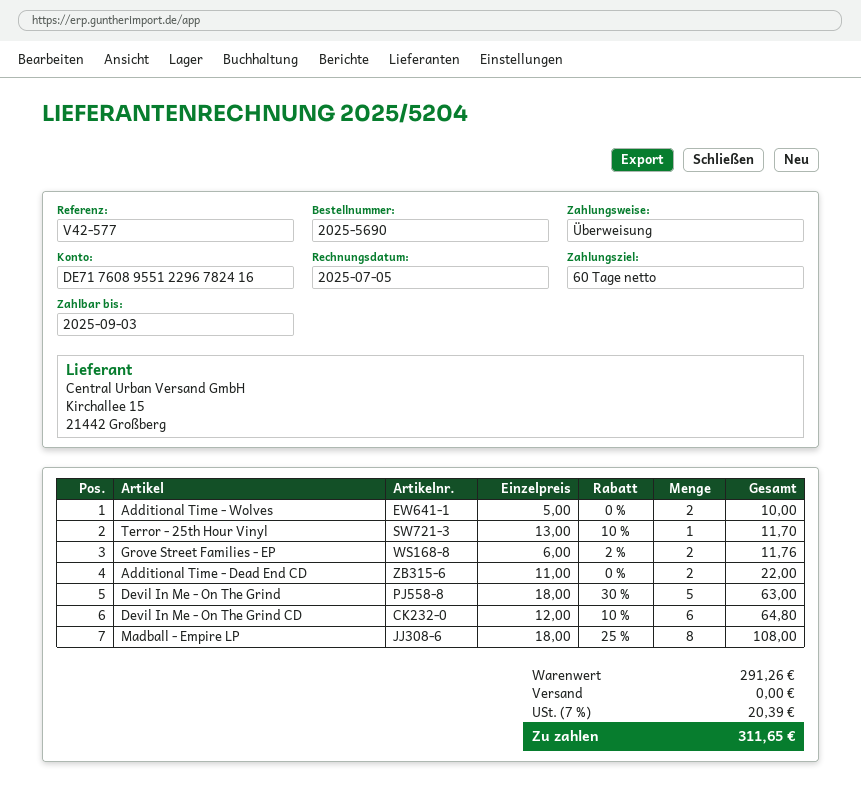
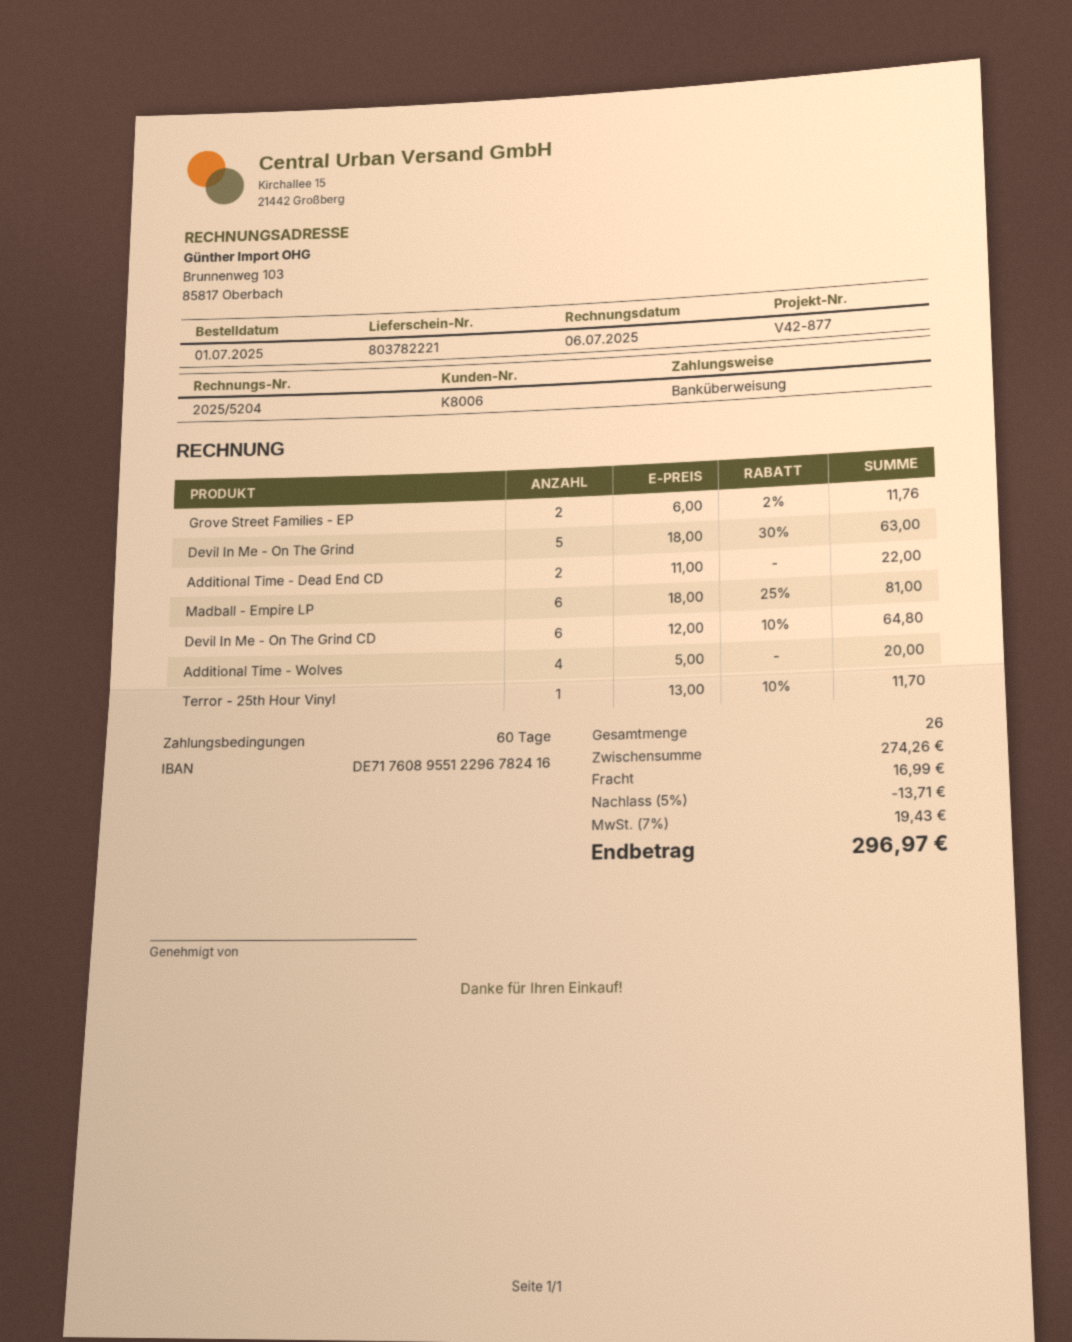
invoice date: 2025-07-05 -> 2025-07-06
reference: V42-577 -> V42-877
Additional Time - Wolves: 2 x 5.00 = 10.00 -> 4 x 5.00 = 20.00
Madball - Empire LP: 8 x 18.00 - 25% = 108.00 -> 6 x 18.00 - 25% = 81.00
subtotal: 291.26 -> 274.26
discount: none -> 5% = 13.71
shipping: 0.00 -> 16.99
tax: 7% = 20.39 -> 7% = 19.43
total: 311.65 -> 296.97

